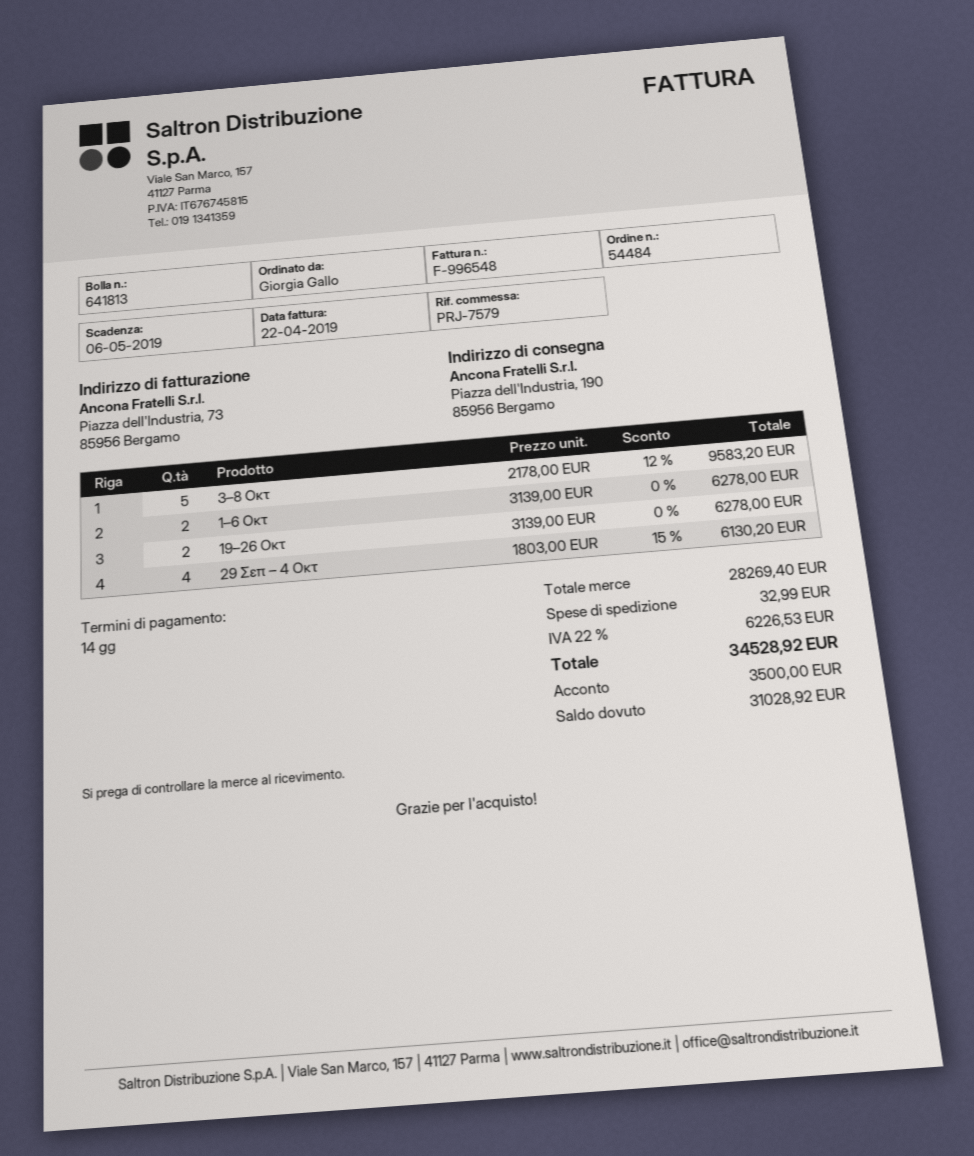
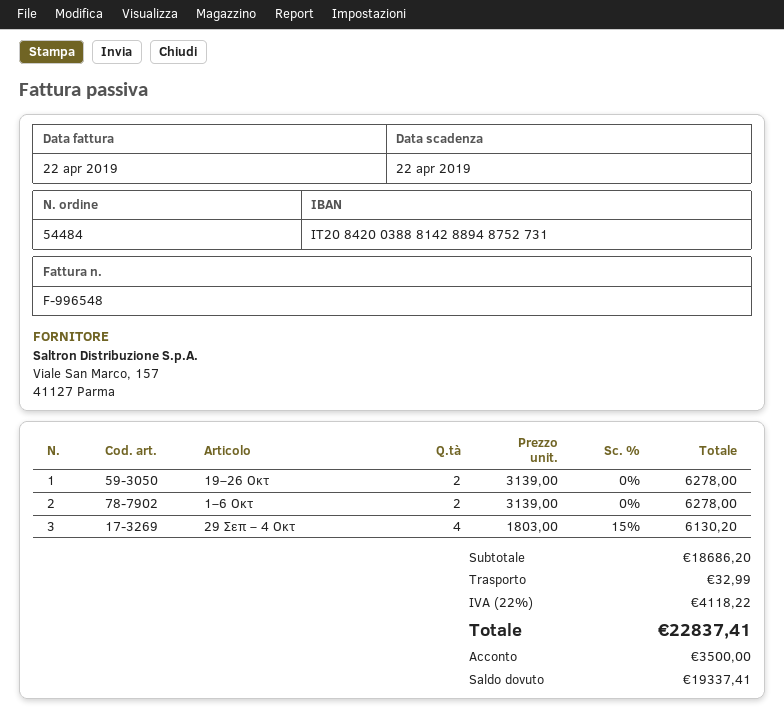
due date: 2019-05-06 -> 2019-04-22
3–8 Οκτ: 5 x 2178.00 - 12% = 9583.20 -> none
subtotal: 28269.40 -> 18686.20
tax: 22% = 6226.53 -> 22% = 4118.22
total: 34528.92 -> 22837.41
balance: 31028.92 -> 19337.41

